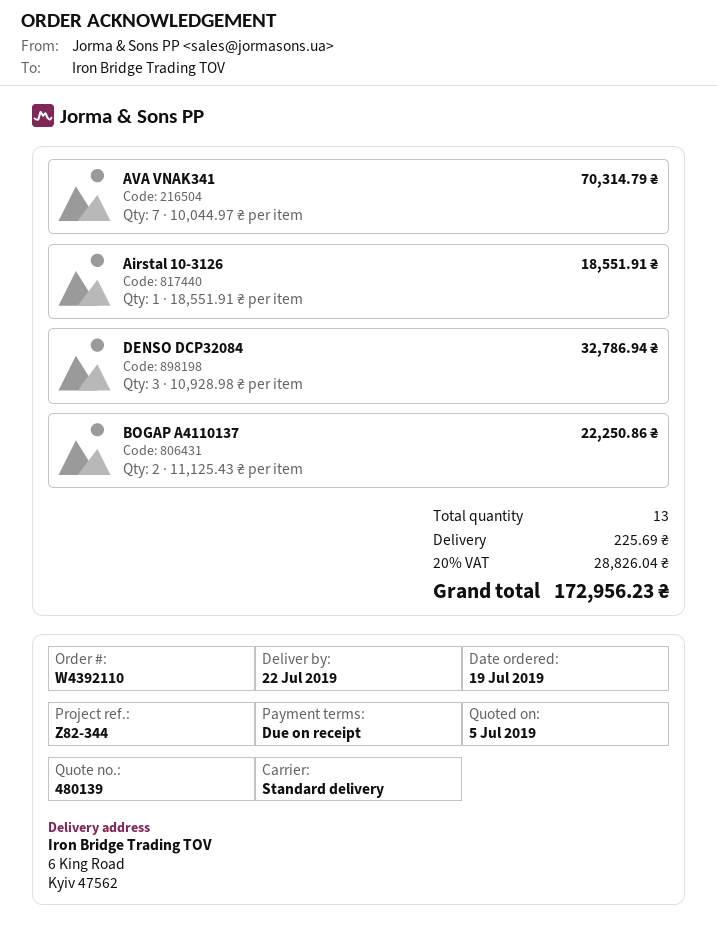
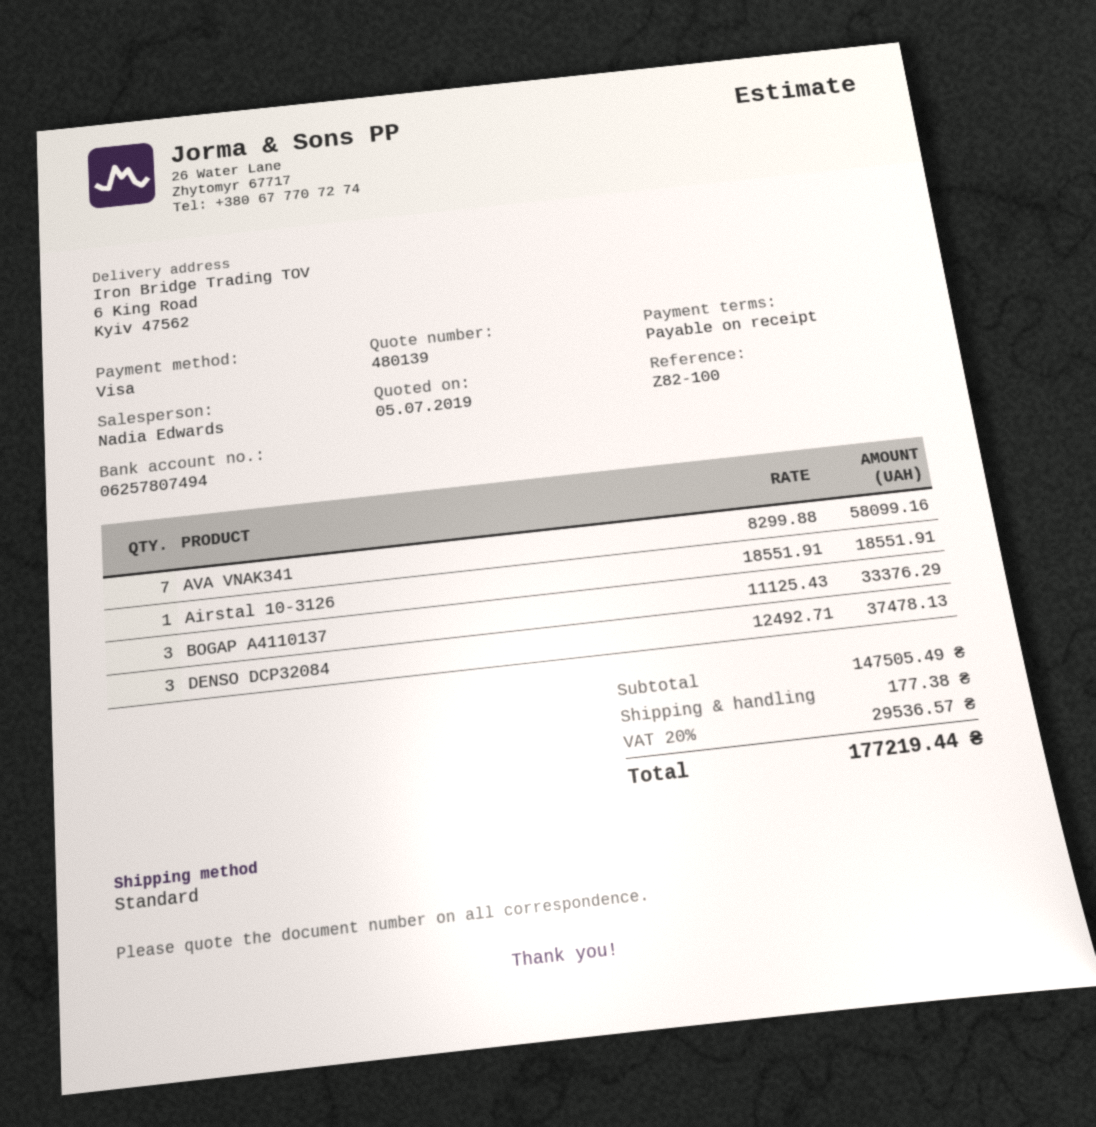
reference: Z82-344 -> Z82-100
AVA VNAK341: 7 x 10044.97 = 70314.79 -> 7 x 8299.88 = 58099.16
DENSO DCP32084: 3 x 10928.98 = 32786.94 -> 3 x 12492.71 = 37478.13
BOGAP A4110137: 2 x 11125.43 = 22250.86 -> 3 x 11125.43 = 33376.29
shipping: 225.69 -> 177.38
tax: 20% = 28826.04 -> 20% = 29536.57
total: 172956.23 -> 177219.44

